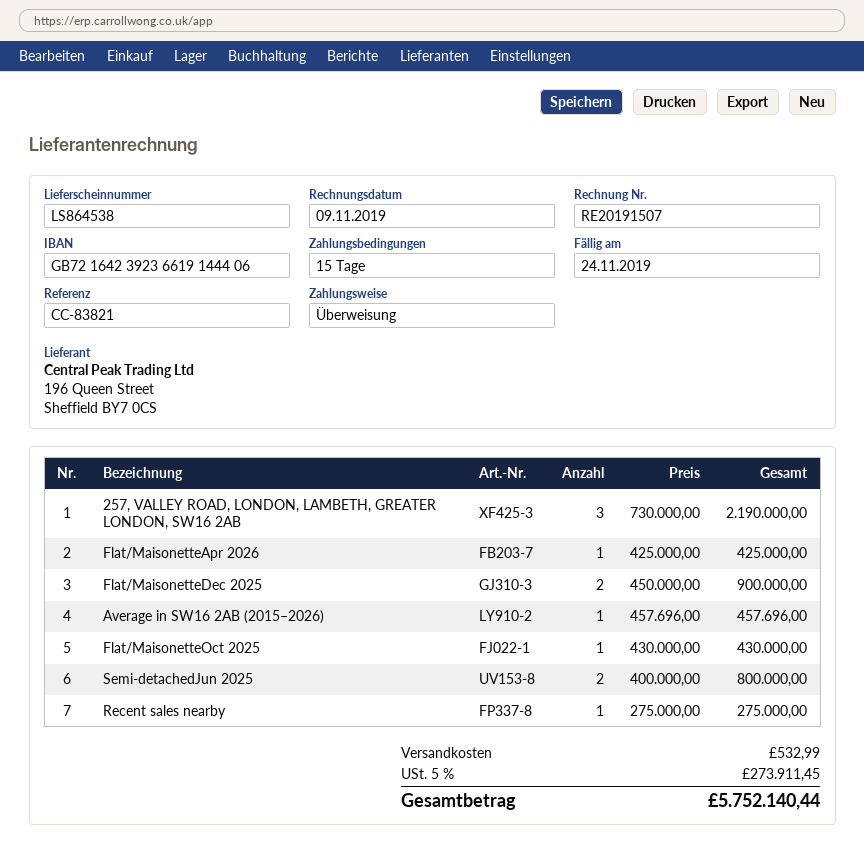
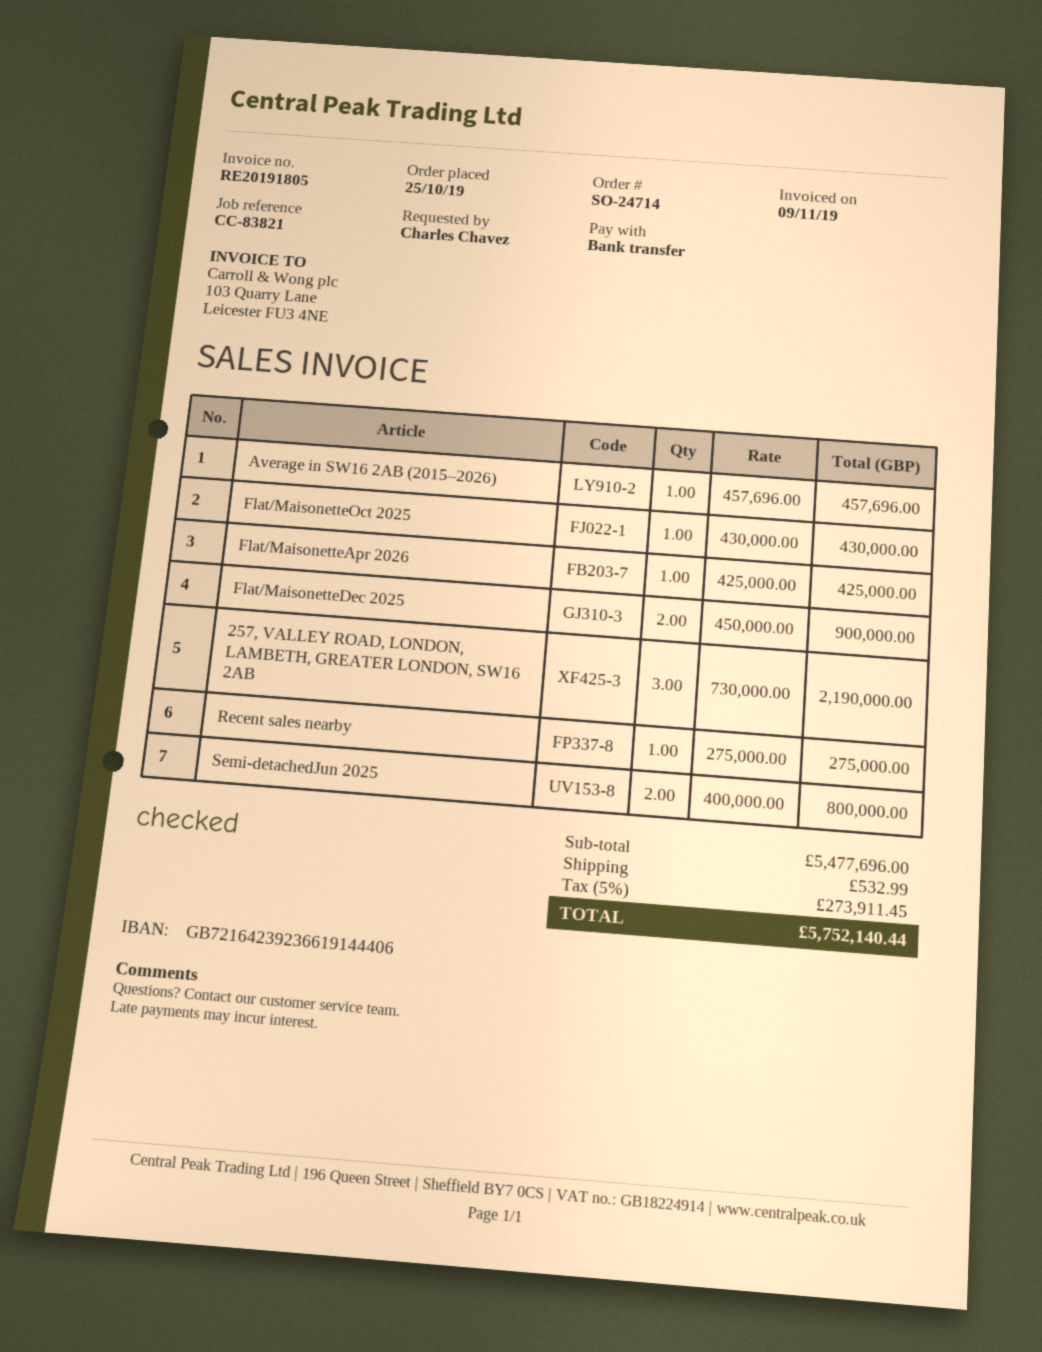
invoice number: RE20191507 -> RE20191805

